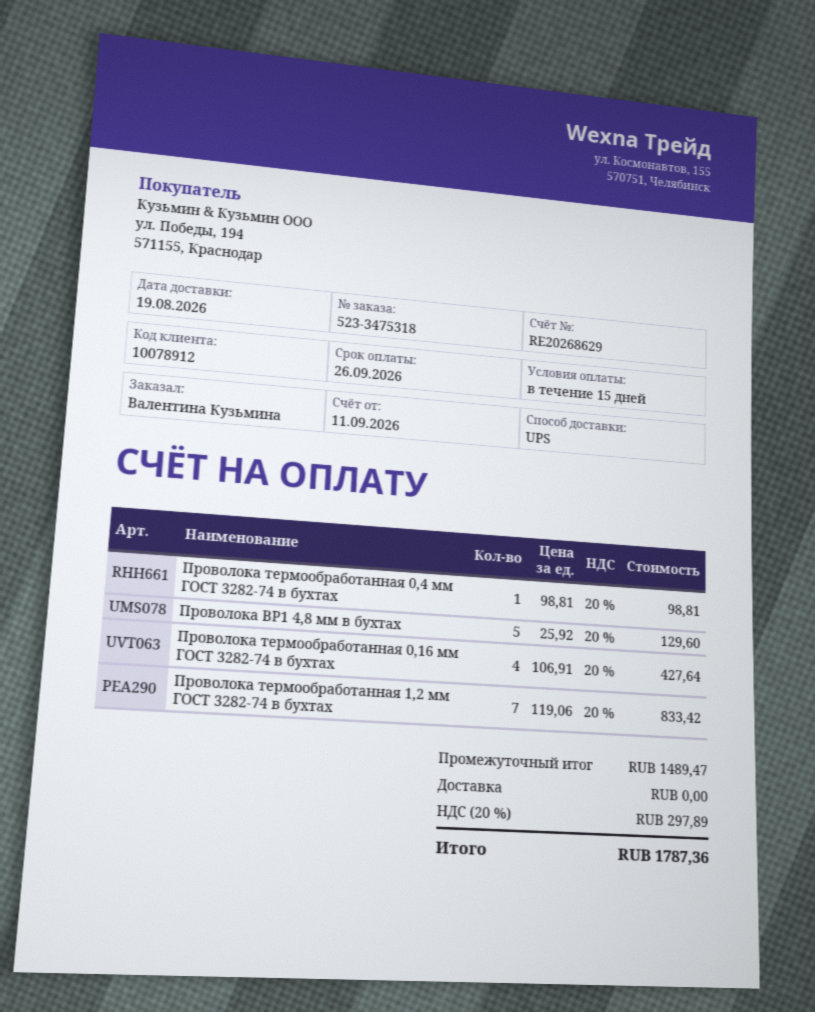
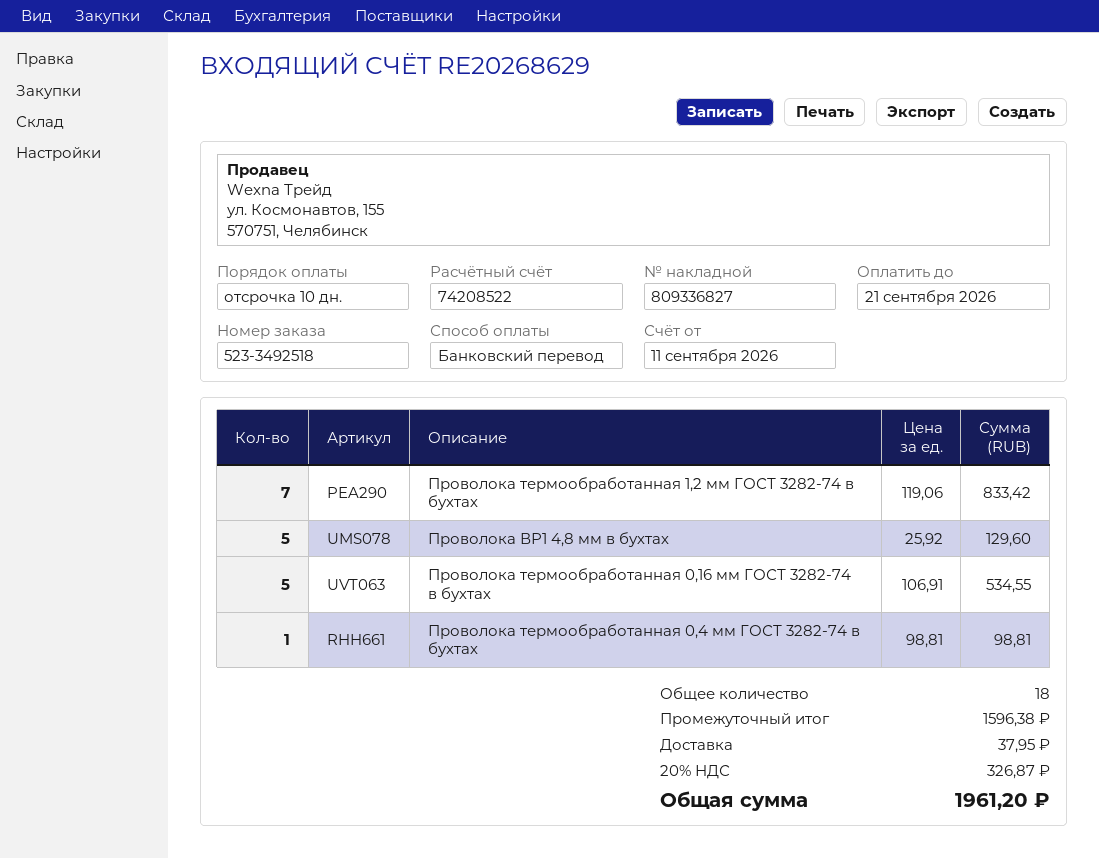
order number: 523-3475318 -> 523-3492518
payment terms: 15 days -> 10 days
due date: 2026-09-26 -> 2026-09-21
Проволока термообработанная 0,16 мм ГОСТ 3282-74 в бухтах: 4 x 106.91 = 427.64 -> 5 x 106.91 = 534.55
subtotal: 1489.47 -> 1596.38
shipping: 0.00 -> 37.95
tax: 20% = 297.89 -> 20% = 326.87
total: 1787.36 -> 1961.20

